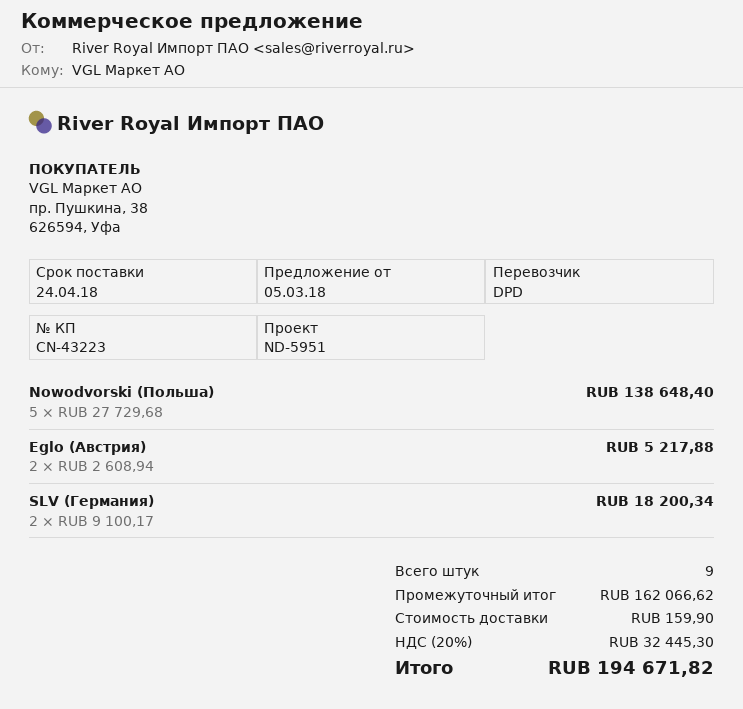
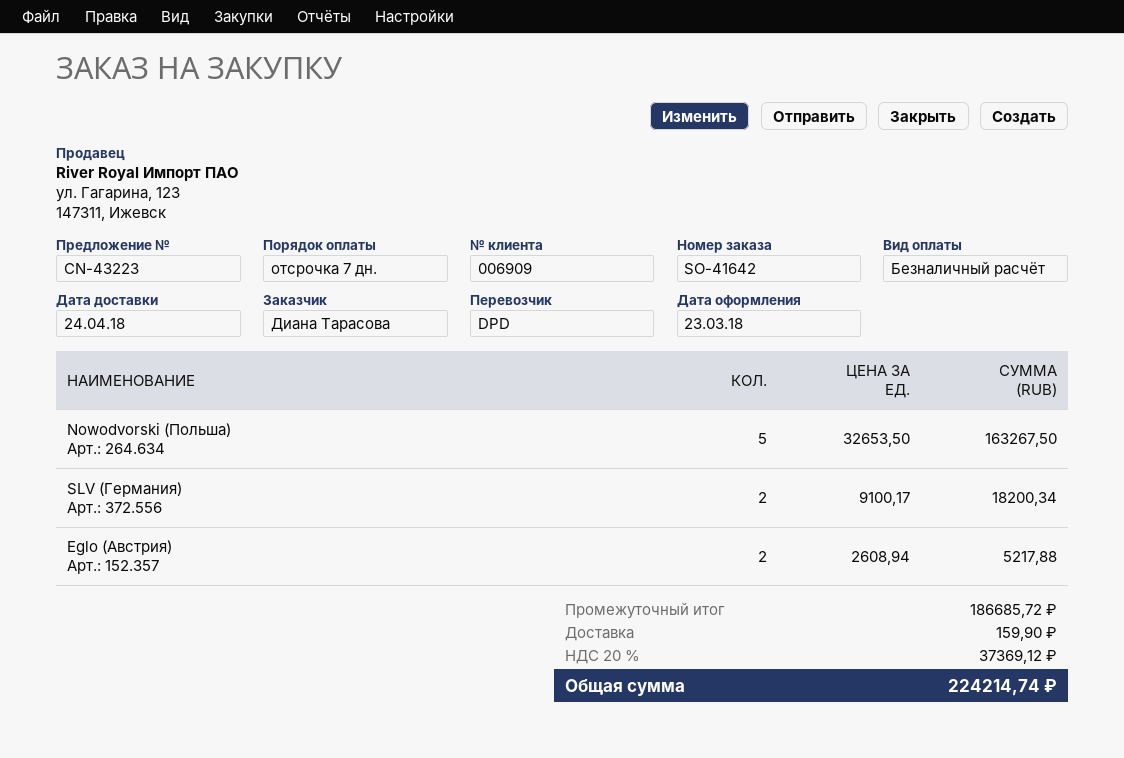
Nowodvorski (Польша): 5 x 27729.68 = 138648.40 -> 5 x 32653.50 = 163267.50
subtotal: 162066.62 -> 186685.72
tax: 20% = 32445.30 -> 20% = 37369.12
total: 194671.82 -> 224214.74

